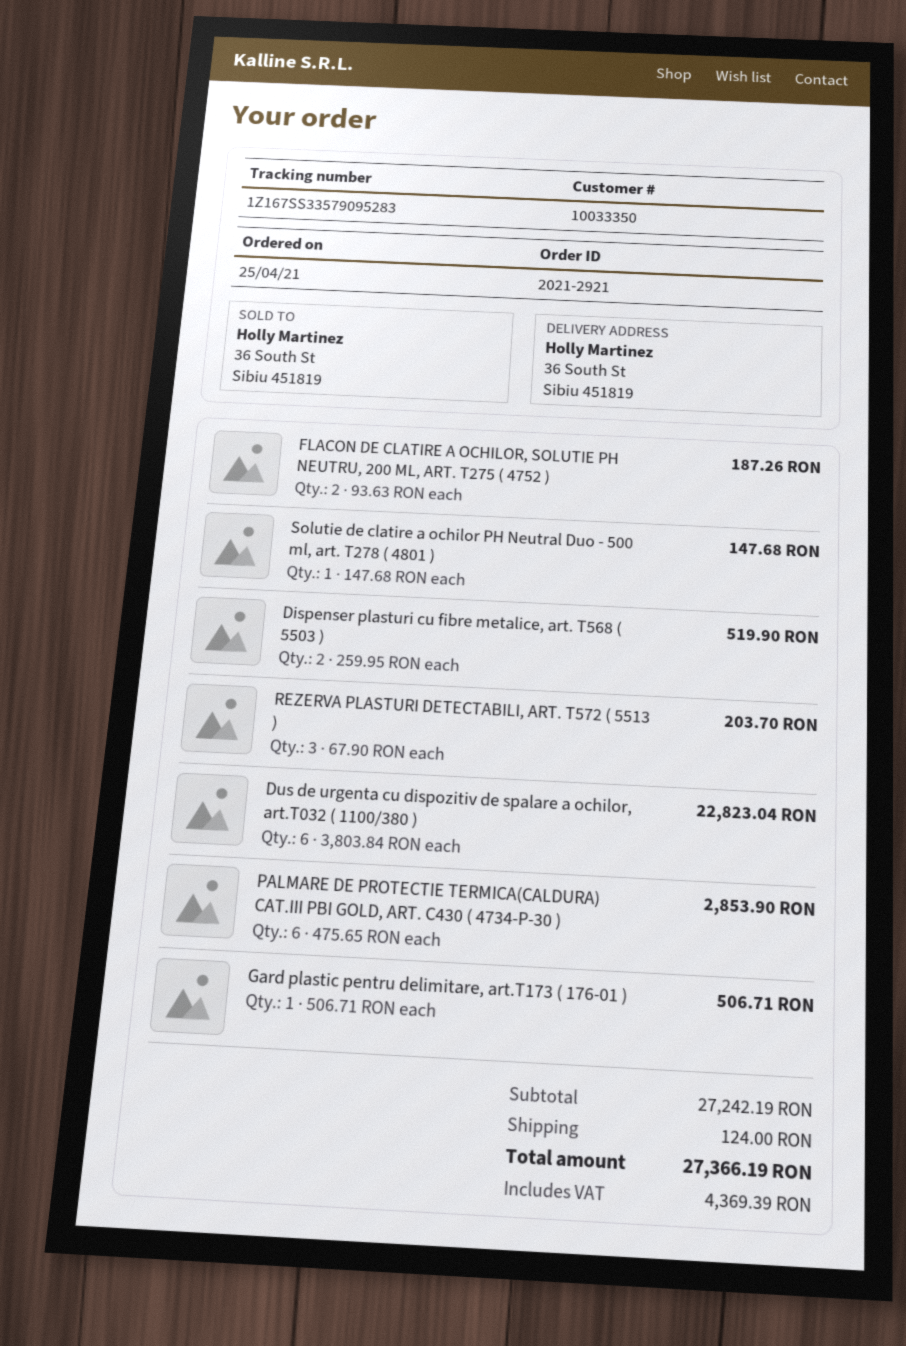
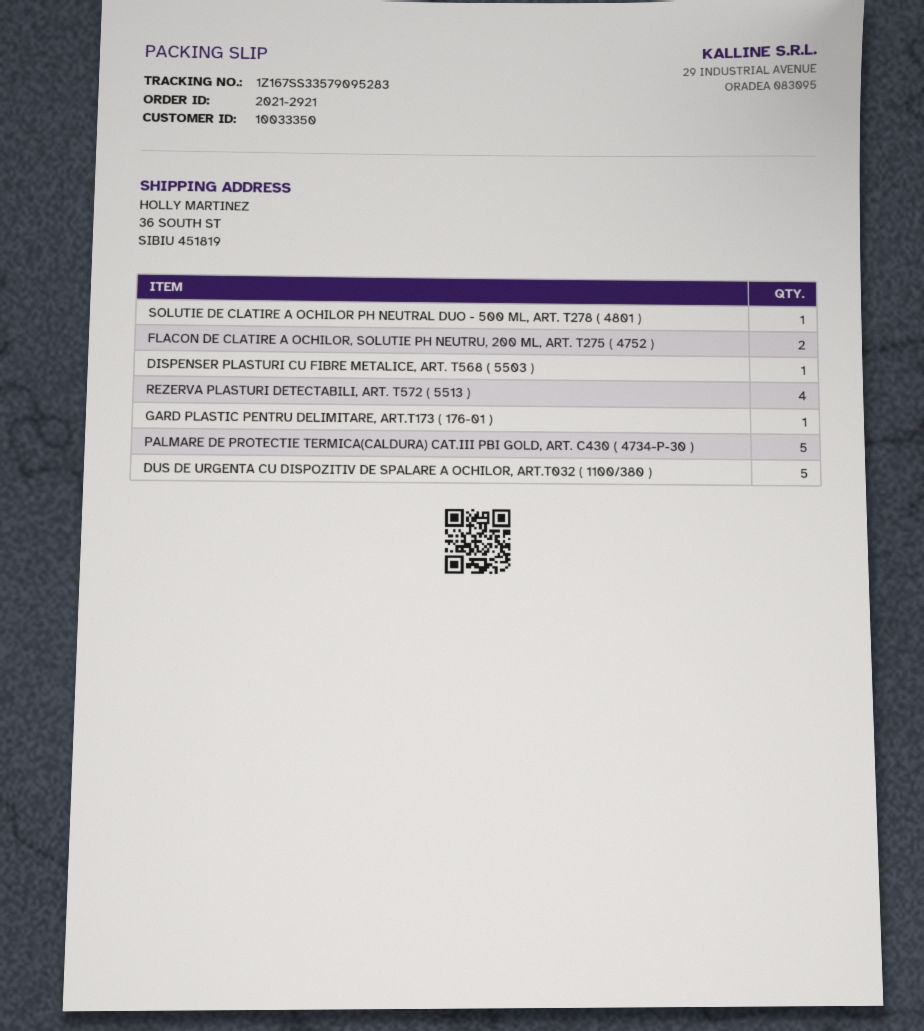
Dispenser plasturi cu fibre metalice, art. T568 ( 5503 ): 2 -> 1
REZERVA PLASTURI DETECTABILI, ART. T572 ( 5513 ): 3 -> 4
Dus de urgenta cu dispozitiv de spalare a ochilor, art.T032 ( 1100/380 ): 6 -> 5
PALMARE DE PROTECTIE TERMICA(CALDURA) CAT.III PBI GOLD, ART. C430 ( 4734-P-30 ): 6 -> 5

